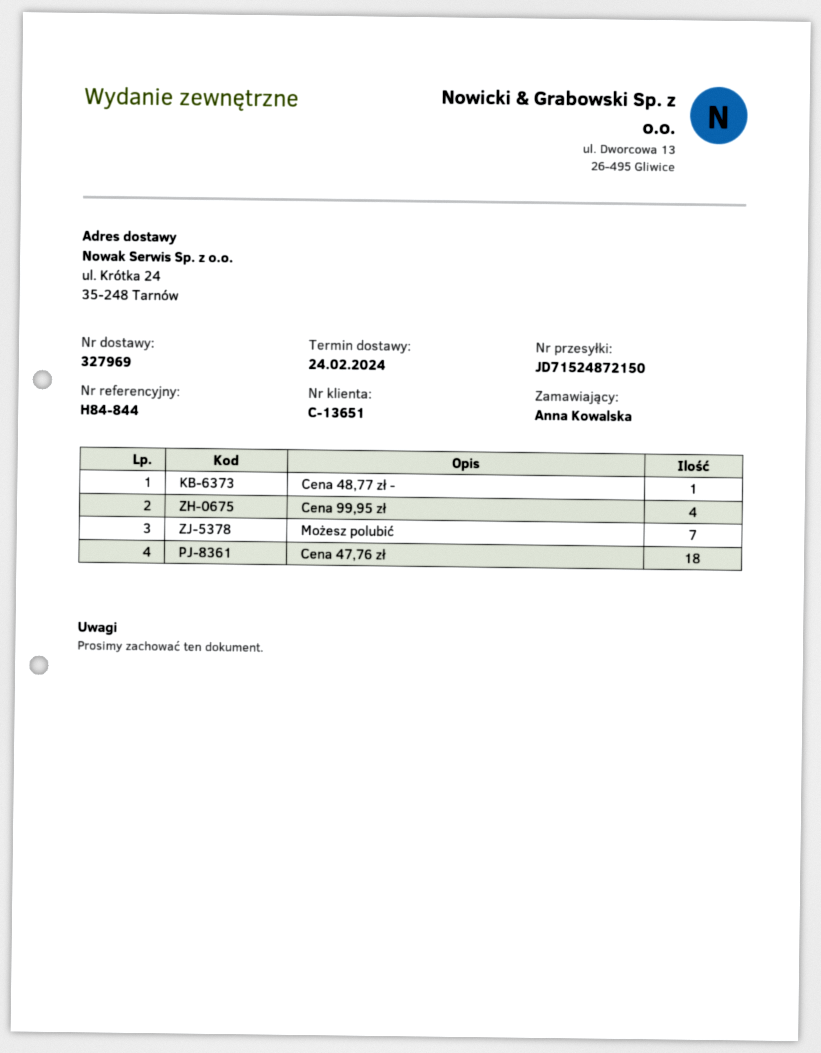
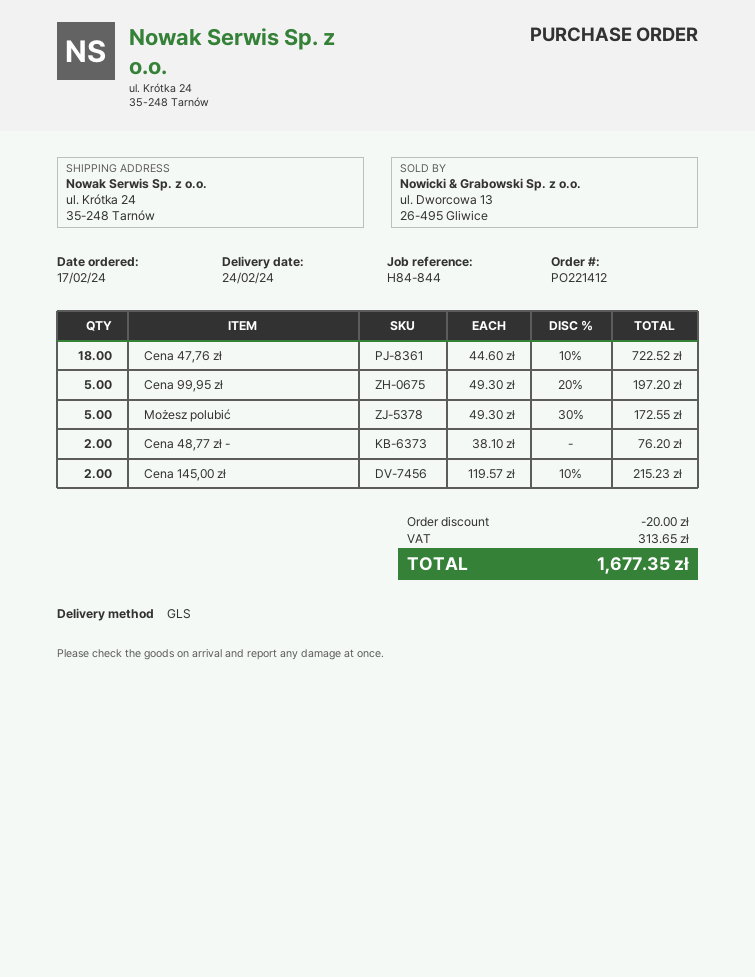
Cena 48,77 zł -: 1 -> 2
Cena 99,95 zł: 4 -> 5
Możesz polubić: 7 -> 5
Cena 145,00 zł: none -> 2

